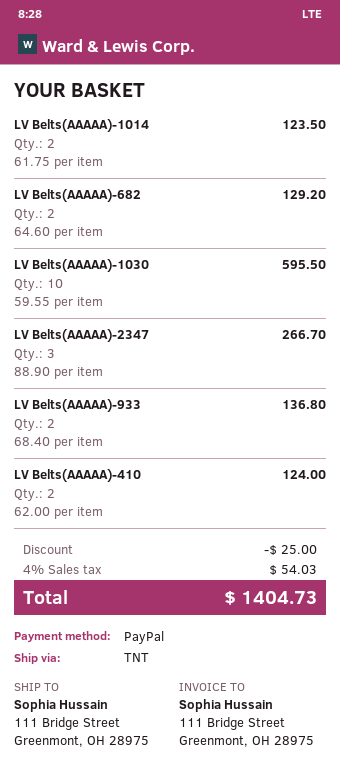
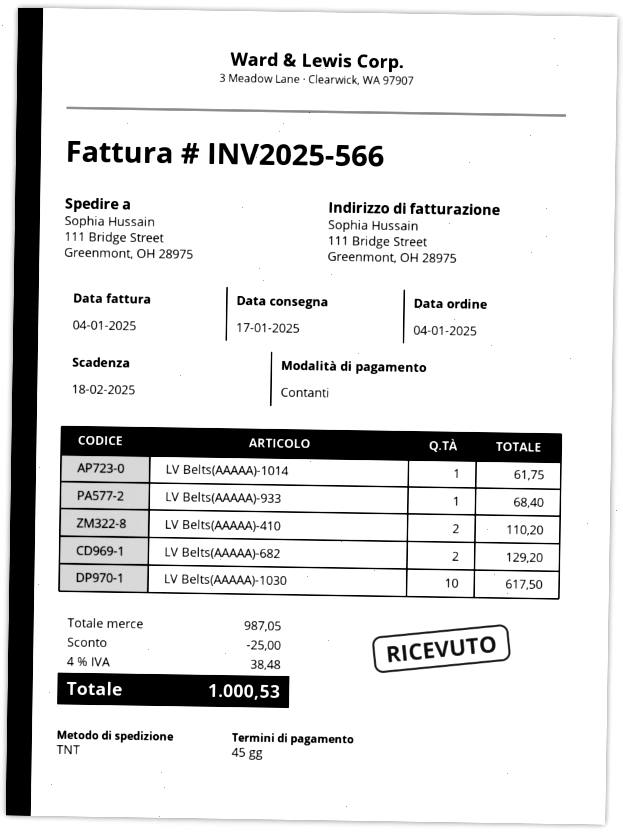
payment method: PayPal -> cash
LV Belts(AAAAA)-1014: 2 for 123.50 -> 1 for 61.75
LV Belts(AAAAA)-1030: 10 for 595.50 -> 10 for 617.50
LV Belts(AAAAA)-2347: 3 for 266.70 -> none
LV Belts(AAAAA)-933: 2 for 136.80 -> 1 for 68.40
LV Belts(AAAAA)-410: 2 for 124.00 -> 2 for 110.20
tax: 4% = 54.03 -> 4% = 38.48
total: 1404.73 -> 1000.53

